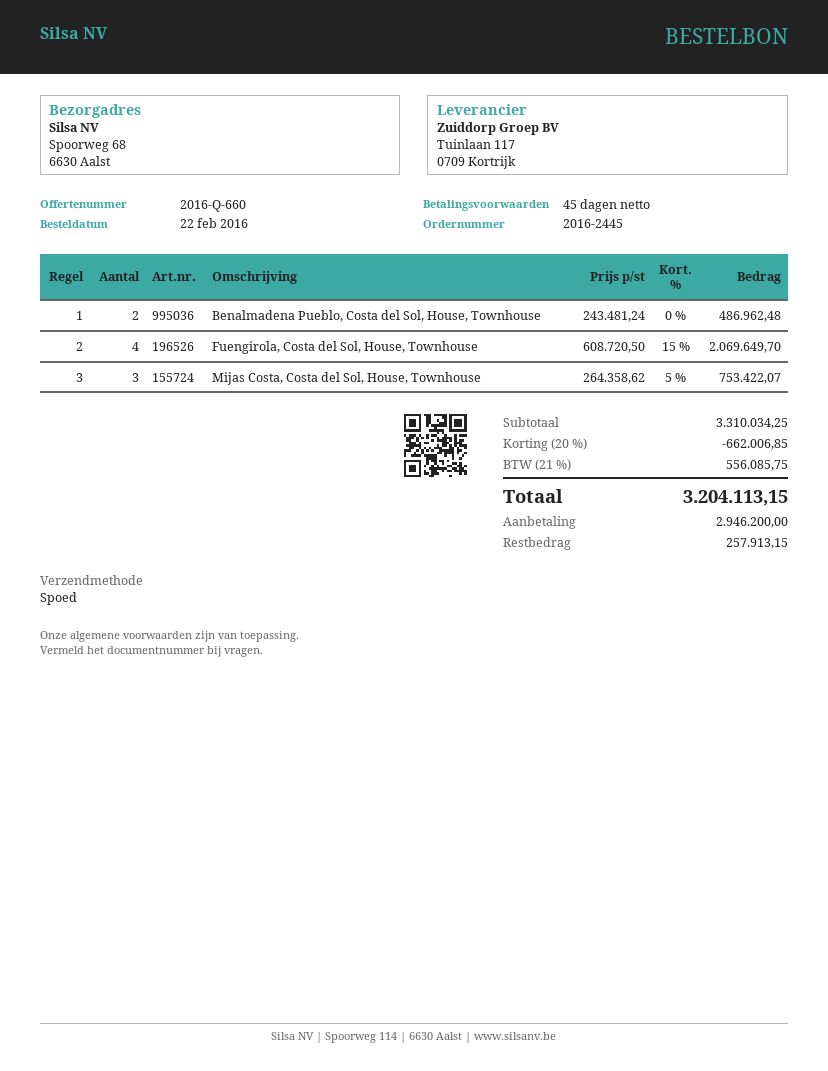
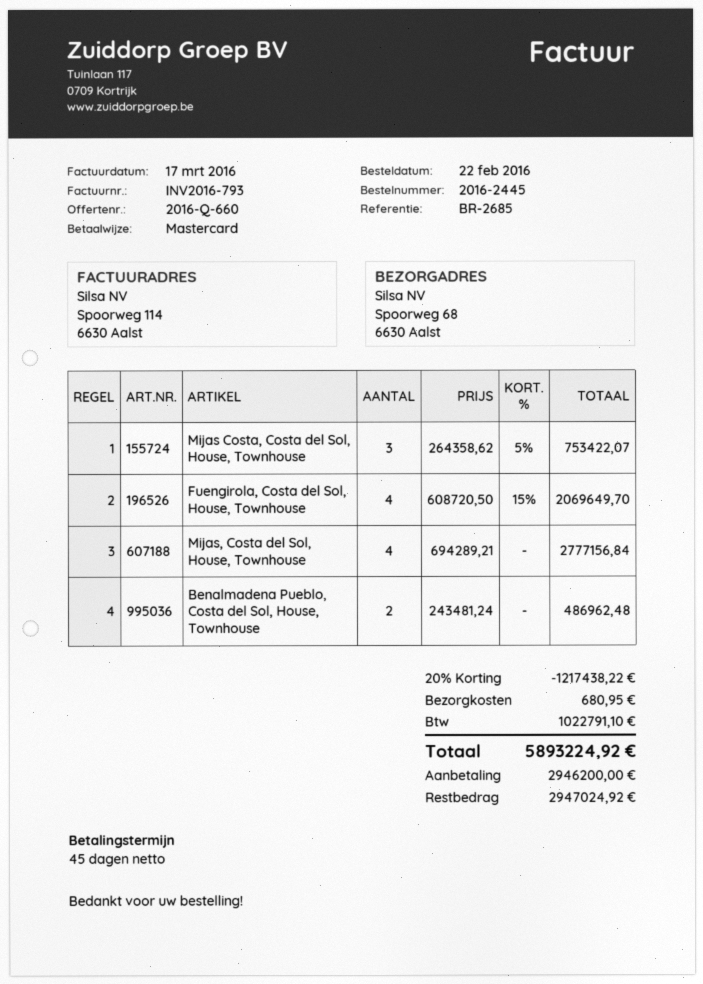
Mijas, Costa del Sol, House, Townhouse: none -> 4 x 694289.21 = 2777156.84
discount: 20% = 662006.85 -> 20% = 1217438.22
shipping: none -> 680.95
tax: 556085.75 -> 1022791.10
total: 3204113.15 -> 5893224.92
balance: 257913.15 -> 2947024.92

